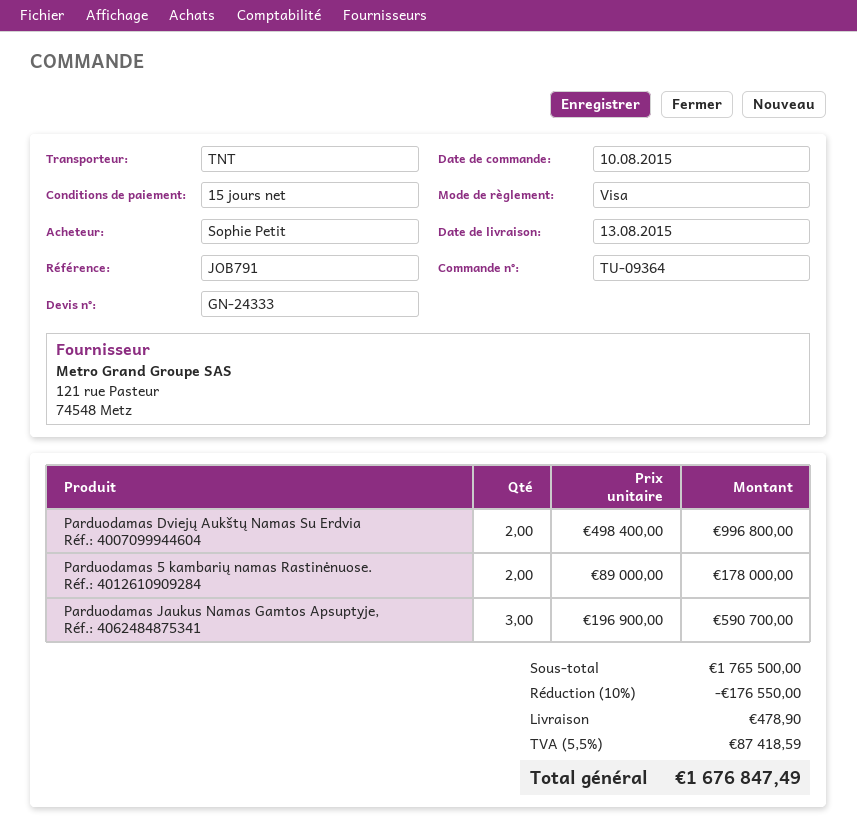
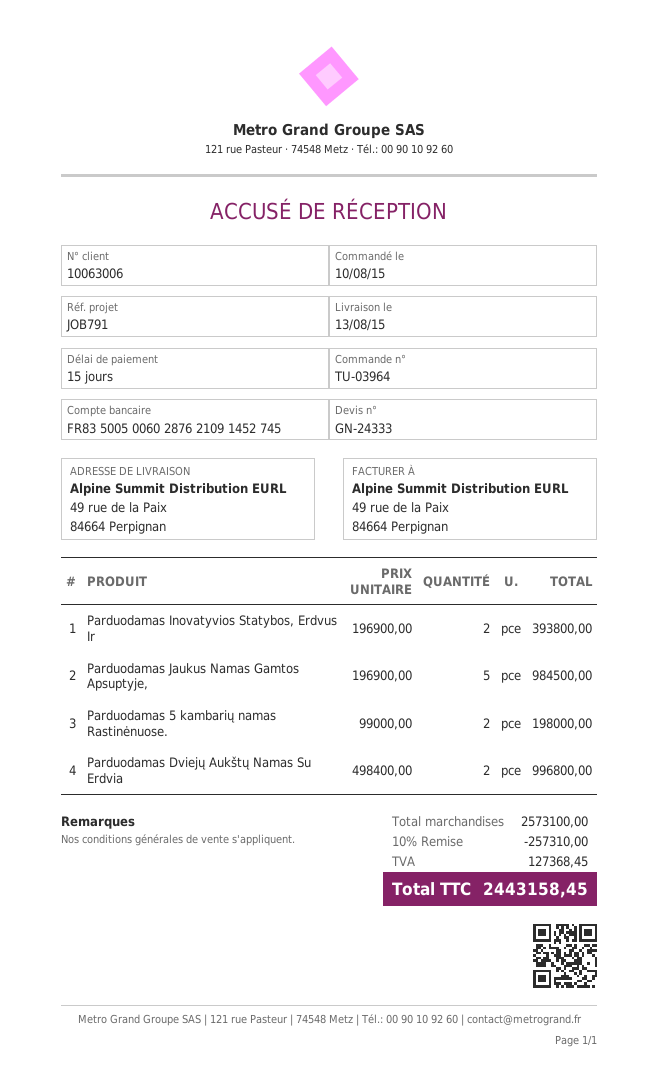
order number: TU-09364 -> TU-03964
Parduodamas 5 kambarių namas Rastinėnuose.: 2 x 89000.00 = 178000.00 -> 2 x 99000.00 = 198000.00
Parduodamas Jaukus Namas Gamtos Apsuptyje,: 3 x 196900.00 = 590700.00 -> 5 x 196900.00 = 984500.00
Parduodamas Inovatyvios Statybos, Erdvus Ir: none -> 2 x 196900.00 = 393800.00
subtotal: 1765500.00 -> 2573100.00
discount: 10% = 176550.00 -> 10% = 257310.00
shipping: 478.90 -> none
tax: 87418.59 -> 127368.45
total: 1676847.49 -> 2443158.45

